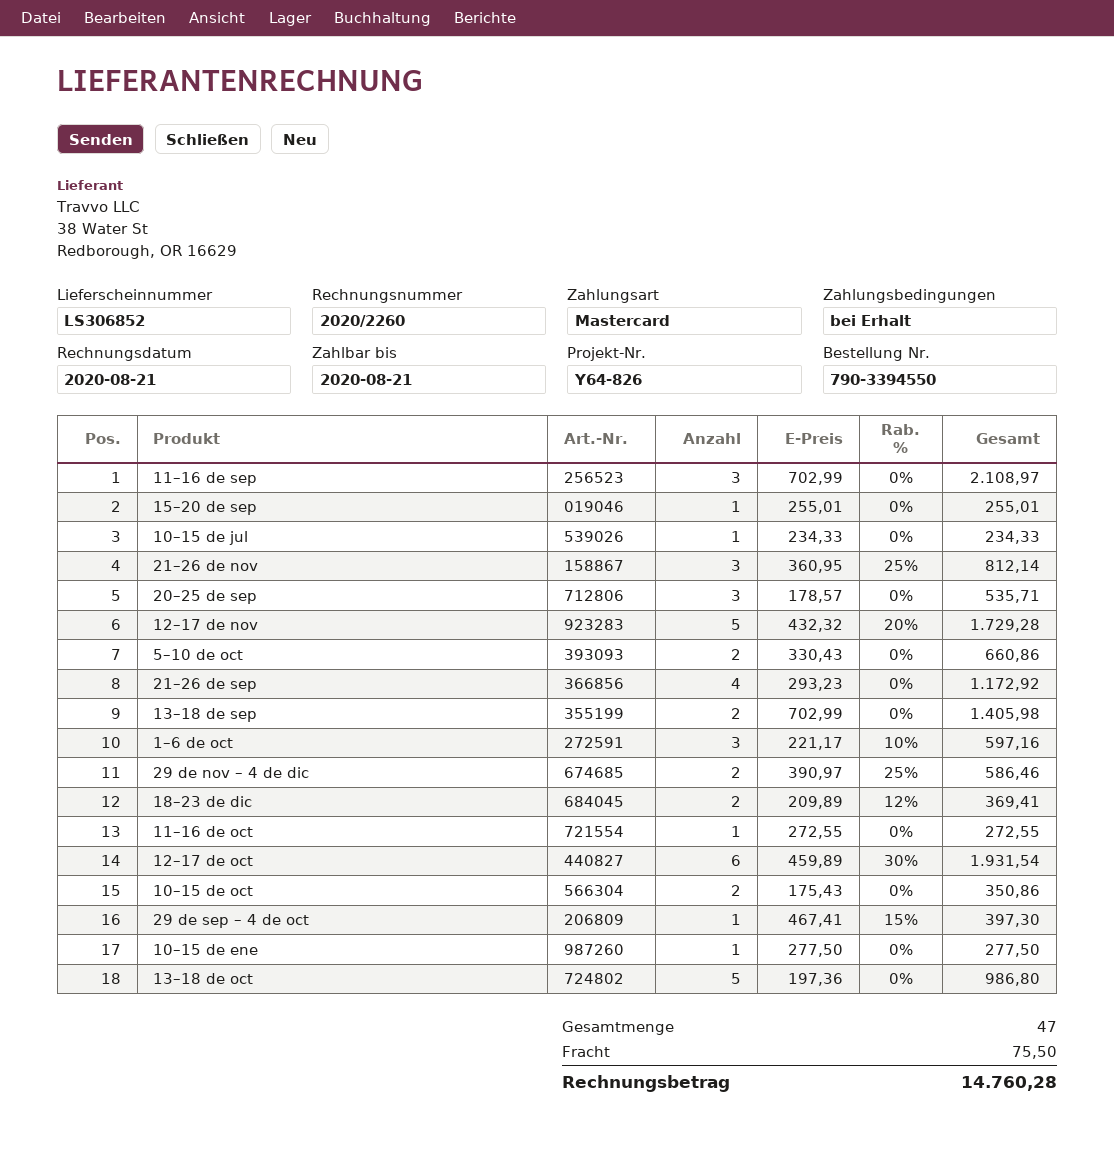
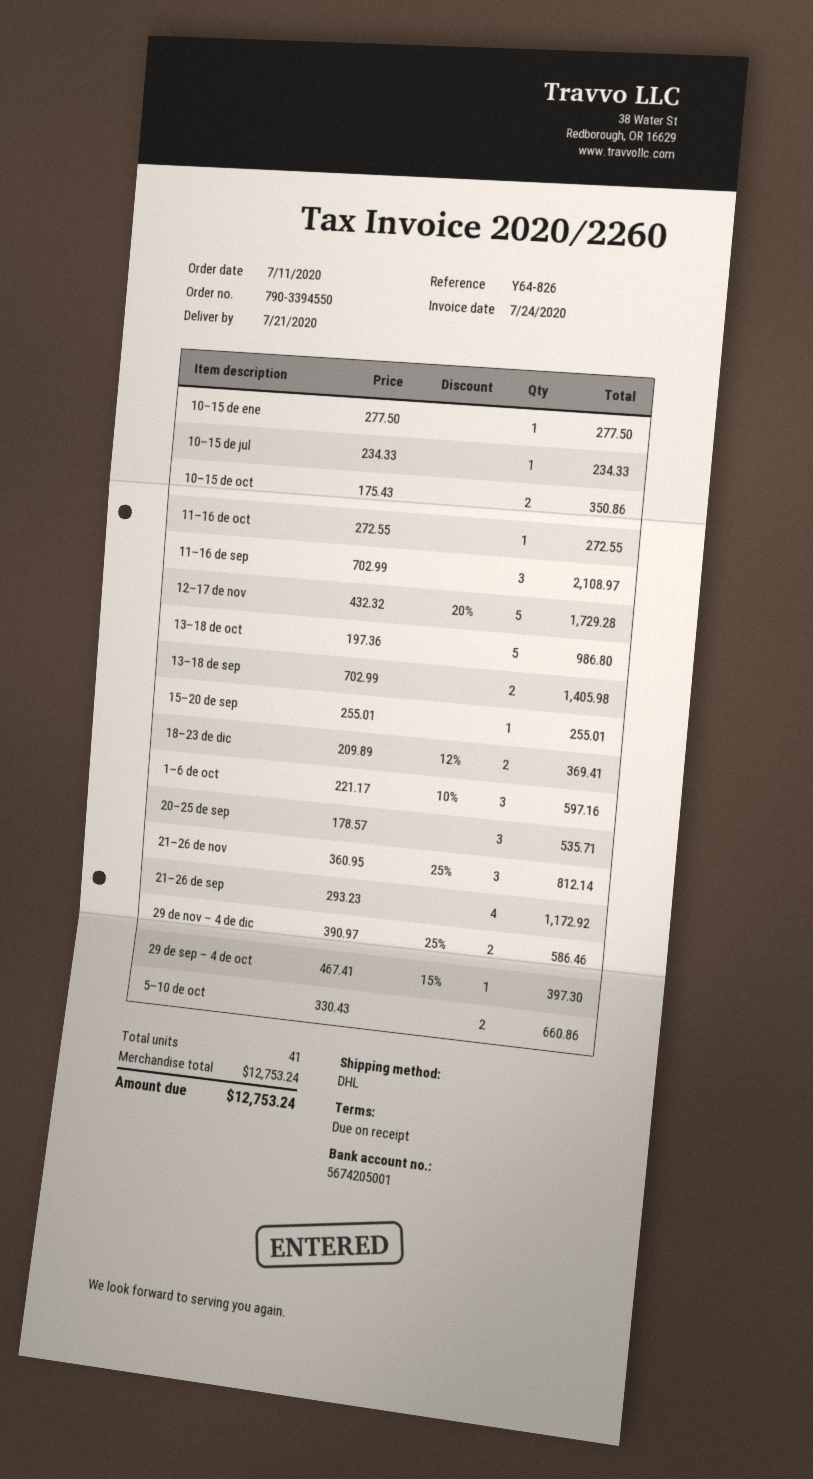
invoice date: 2020-08-21 -> 2020-07-24
12–17 de oct: 6 x 459.89 - 30% = 1931.54 -> none
total quantity: 47 -> 41
shipping: 75.50 -> none
total: 14760.28 -> 12753.24

